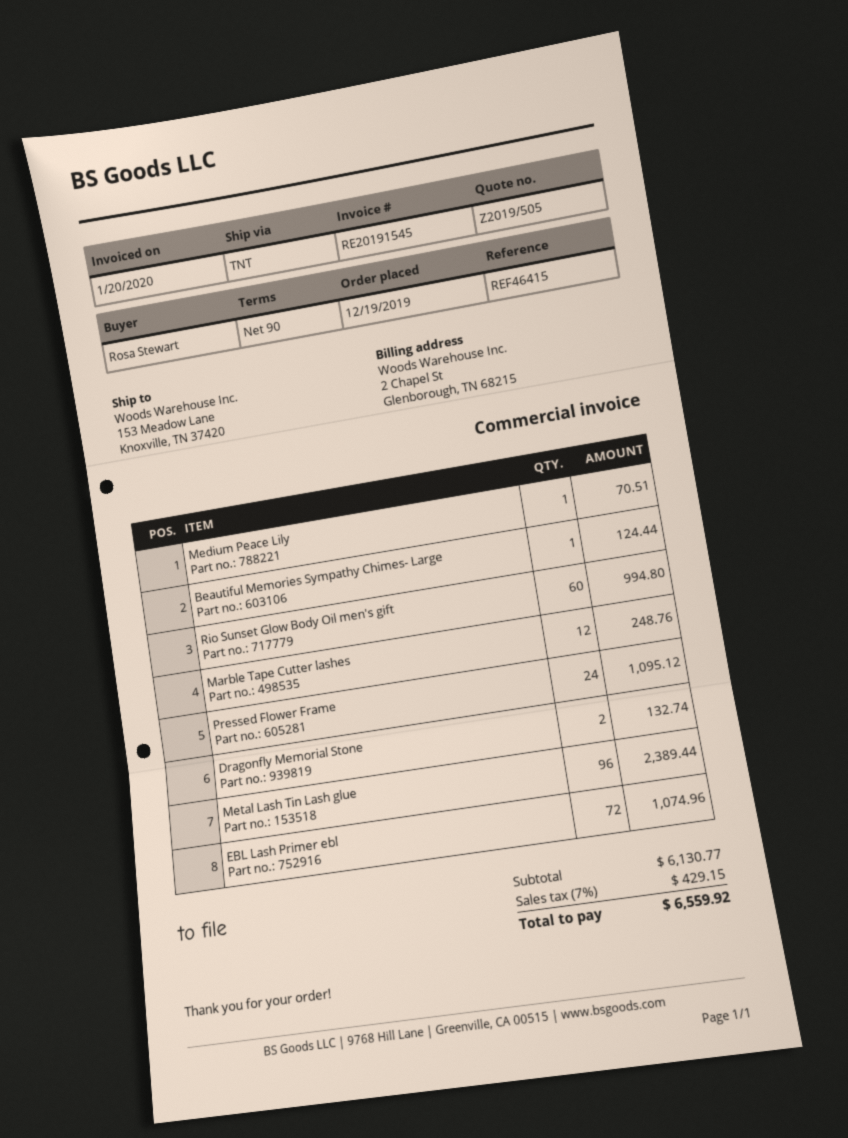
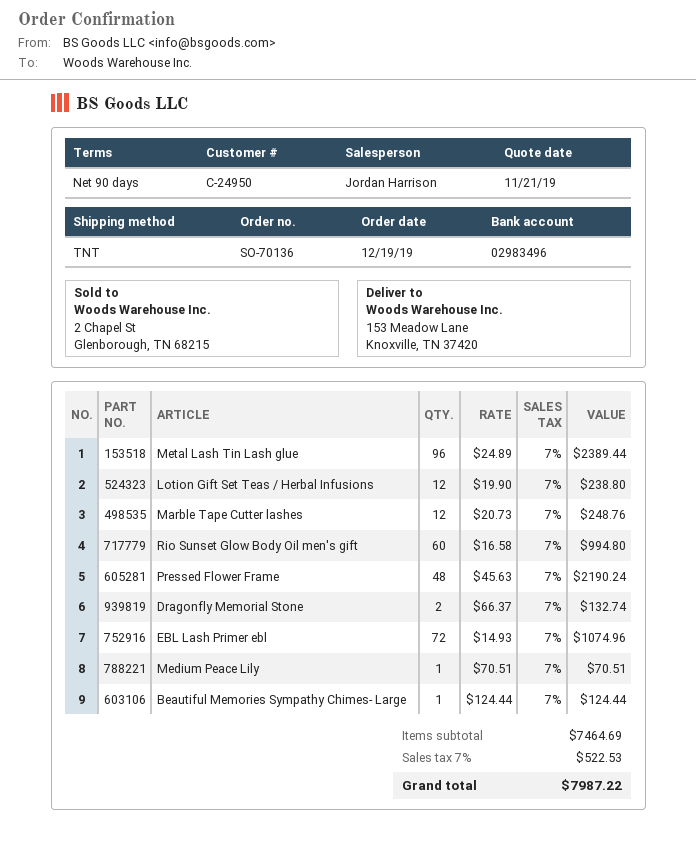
Pressed Flower Frame: 24 for 1095.12 -> 48 for 2190.24
Lotion Gift Set Teas / Herbal Infusions: none -> 12 for 238.80
subtotal: 6130.77 -> 7464.69
tax: 7% = 429.15 -> 7% = 522.53
total: 6559.92 -> 7987.22

